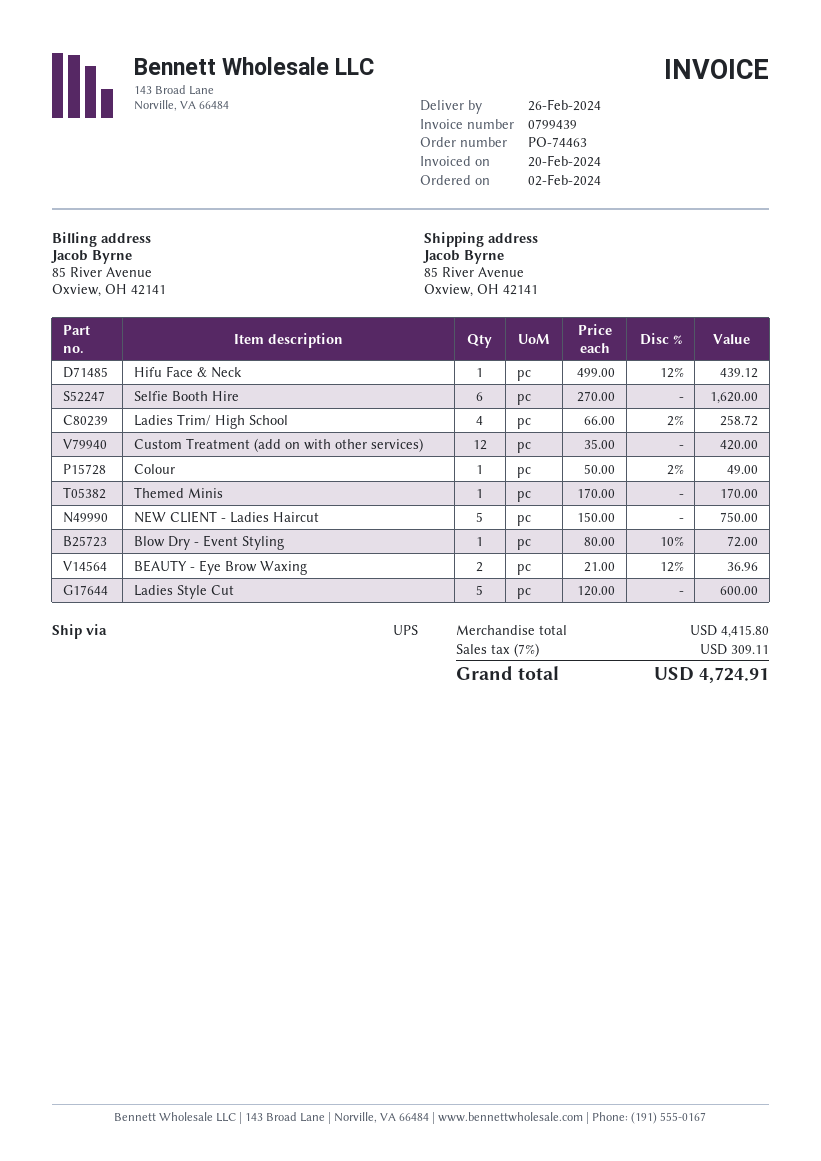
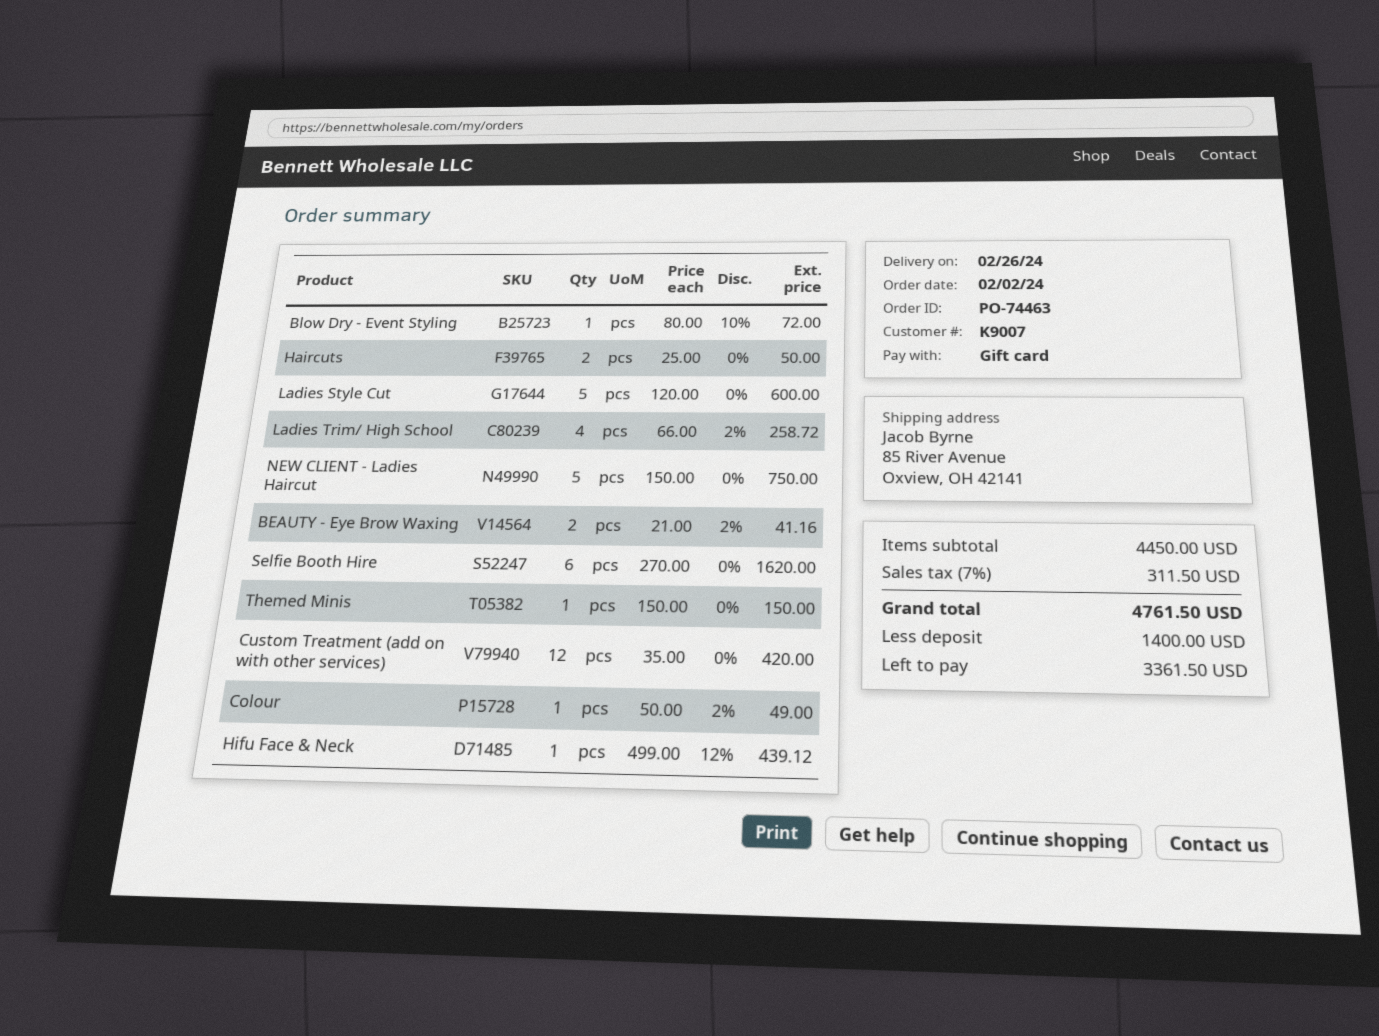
Themed Minis: 1 x 170.00 = 170.00 -> 1 x 150.00 = 150.00
BEAUTY - Eye Brow Waxing: 2 x 21.00 - 12% = 36.96 -> 2 x 21.00 - 2% = 41.16
Haircuts: none -> 2 x 25.00 = 50.00
subtotal: 4415.80 -> 4450.00
tax: 7% = 309.11 -> 7% = 311.50
total: 4724.91 -> 4761.50

